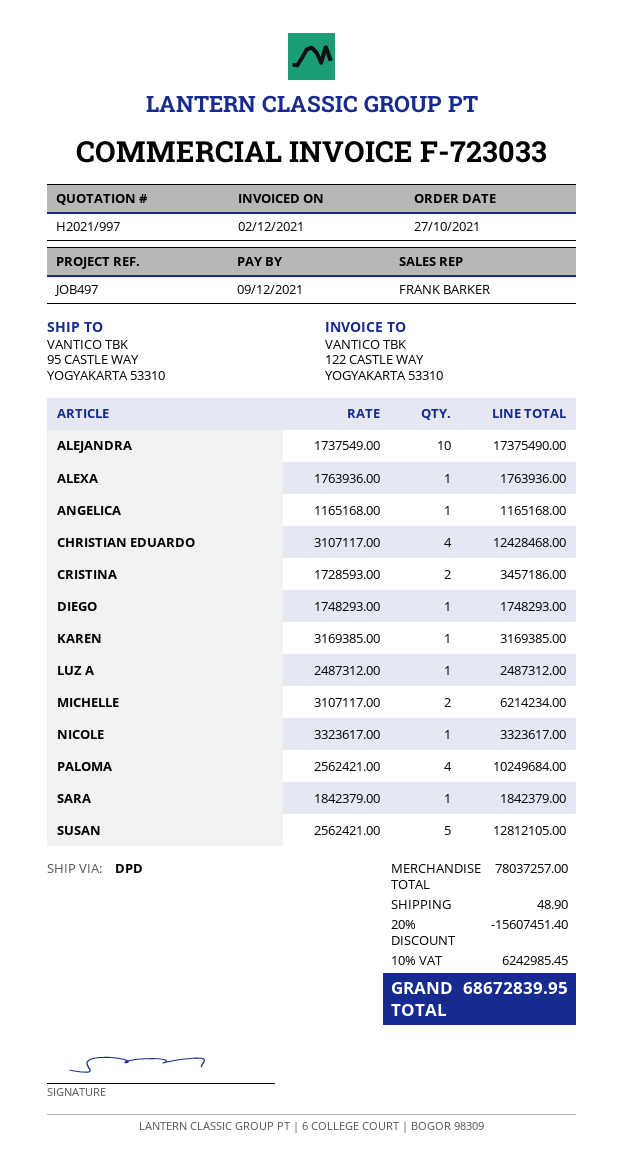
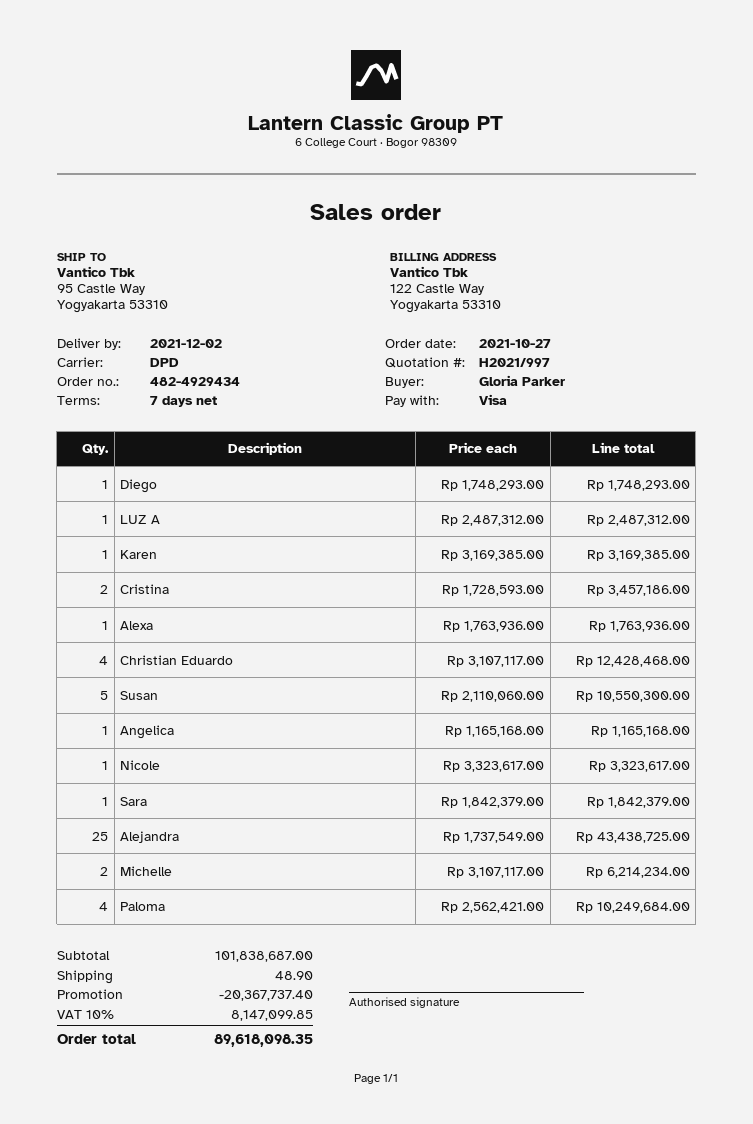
ALEJANDRA: 10 x 1737549.00 = 17375490.00 -> 25 x 1737549.00 = 43438725.00
SUSAN: 5 x 2562421.00 = 12812105.00 -> 5 x 2110060.00 = 10550300.00
subtotal: 78037257.00 -> 101838687.00
discount: 15607451.40 -> 20367737.40
tax: 10% = 6242985.45 -> 10% = 8147099.85
total: 68672839.95 -> 89618098.35

